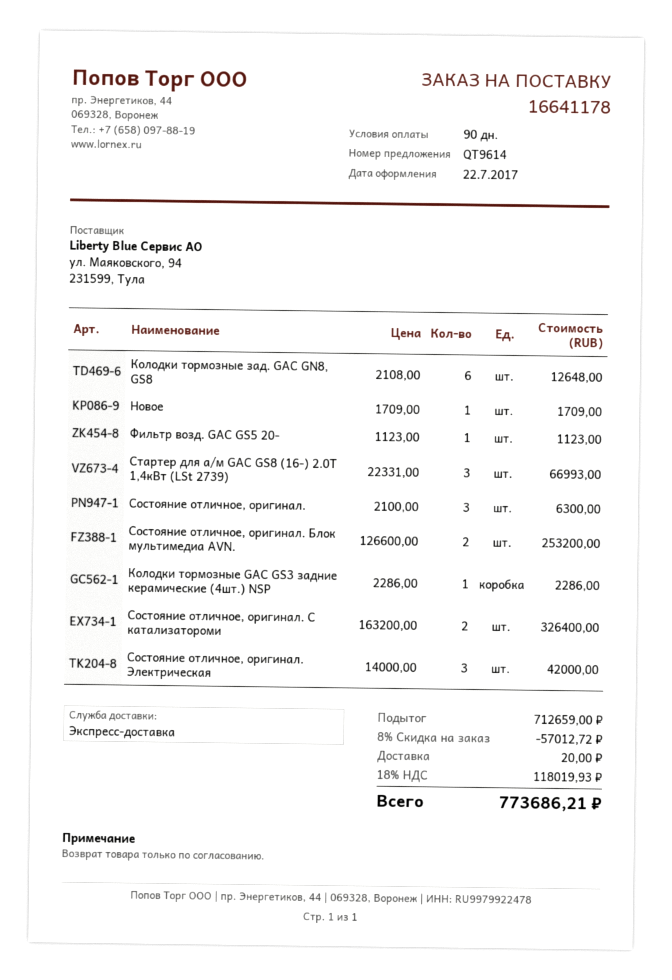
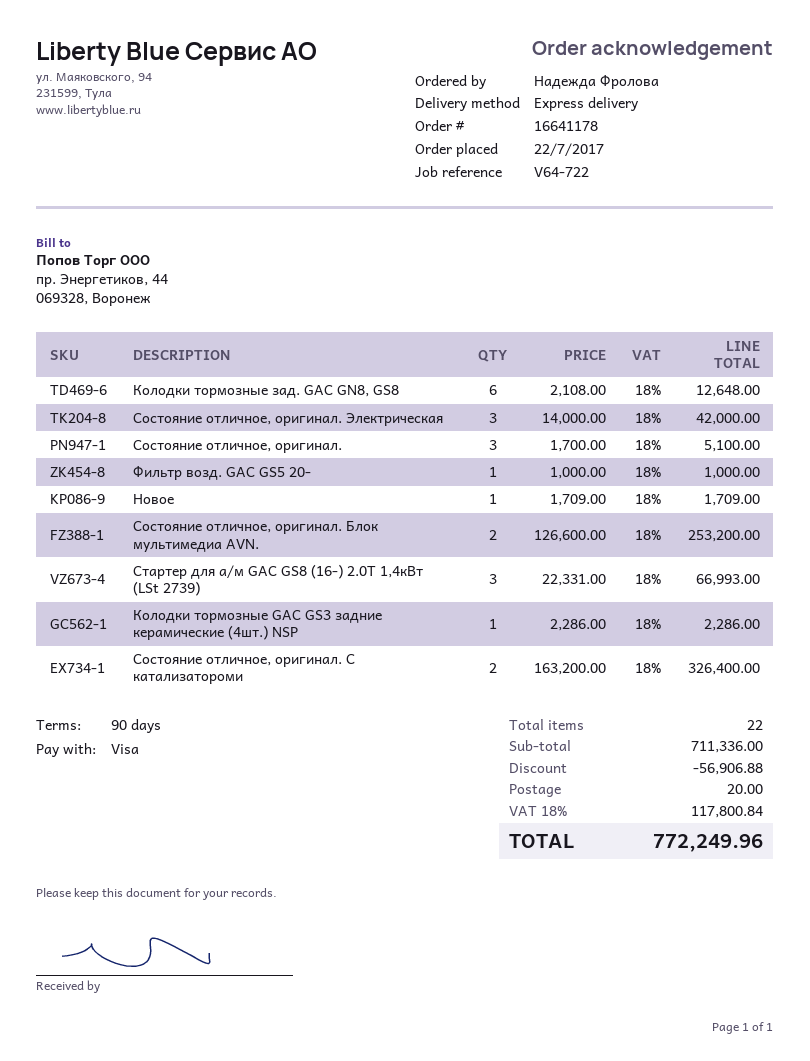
Фильтр возд. GAC GS5 20-: 1 x 1123.00 = 1123.00 -> 1 x 1000.00 = 1000.00
Состояние отличное, оригинал.: 3 x 2100.00 = 6300.00 -> 3 x 1700.00 = 5100.00
subtotal: 712659.00 -> 711336.00
discount: 57012.72 -> 56906.88
tax: 18% = 118019.93 -> 18% = 117800.84
total: 773686.21 -> 772249.96

